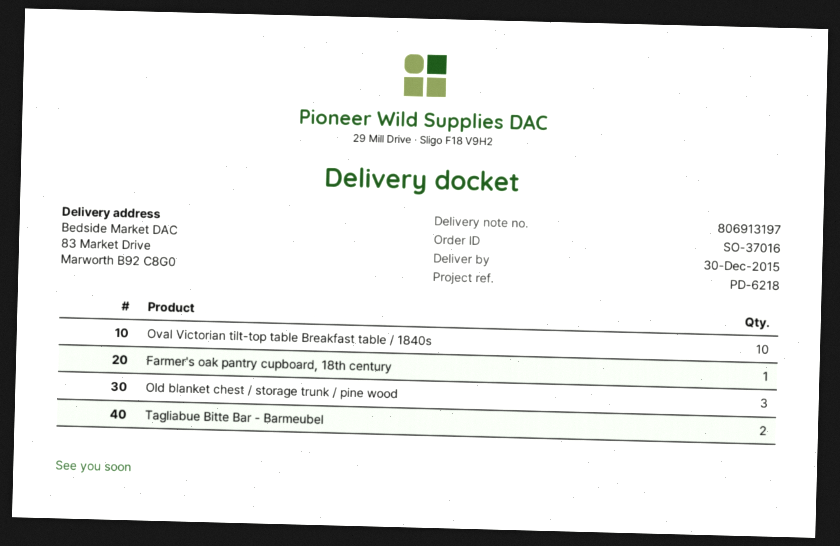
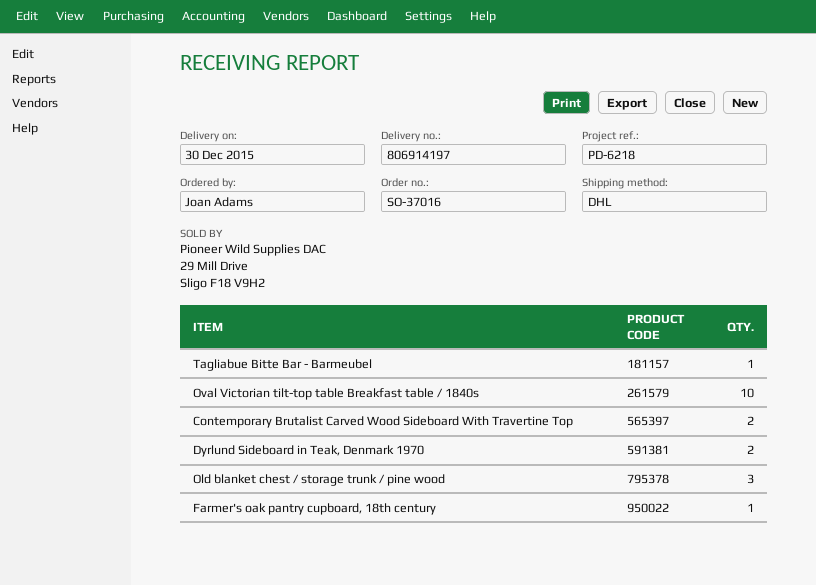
delivery note number: 806913197 -> 806914197
Tagliabue Bitte Bar - Barmeubel: 2 -> 1
Contemporary Brutalist Carved Wood Sideboard With Travertine Top: none -> 2
Dyrlund Sideboard in Teak, Denmark 1970: none -> 2

